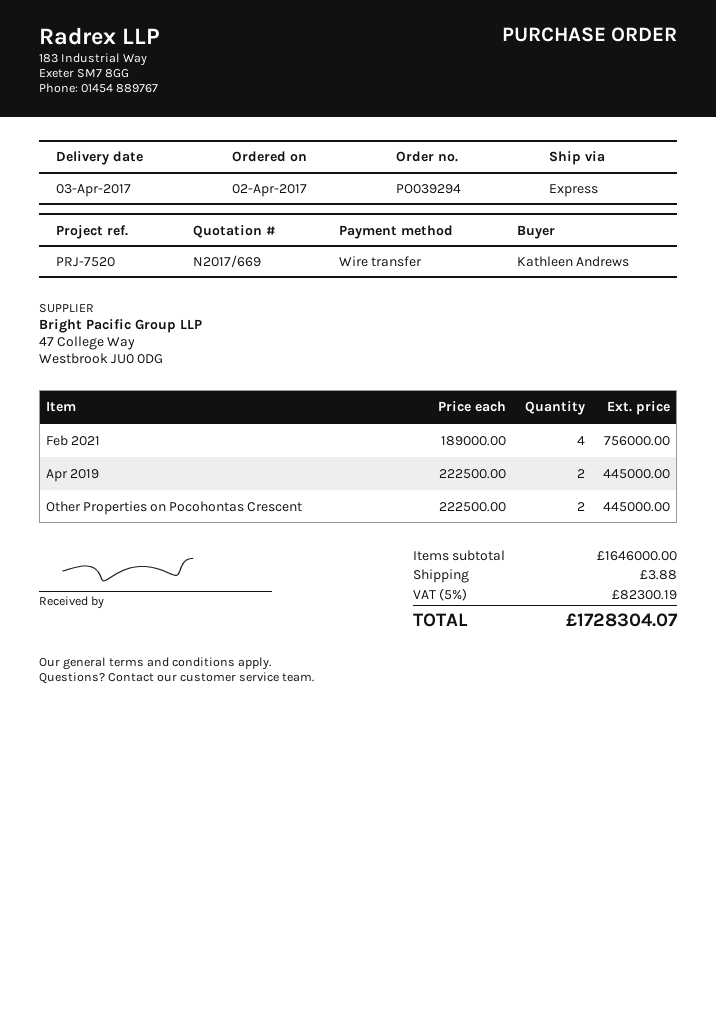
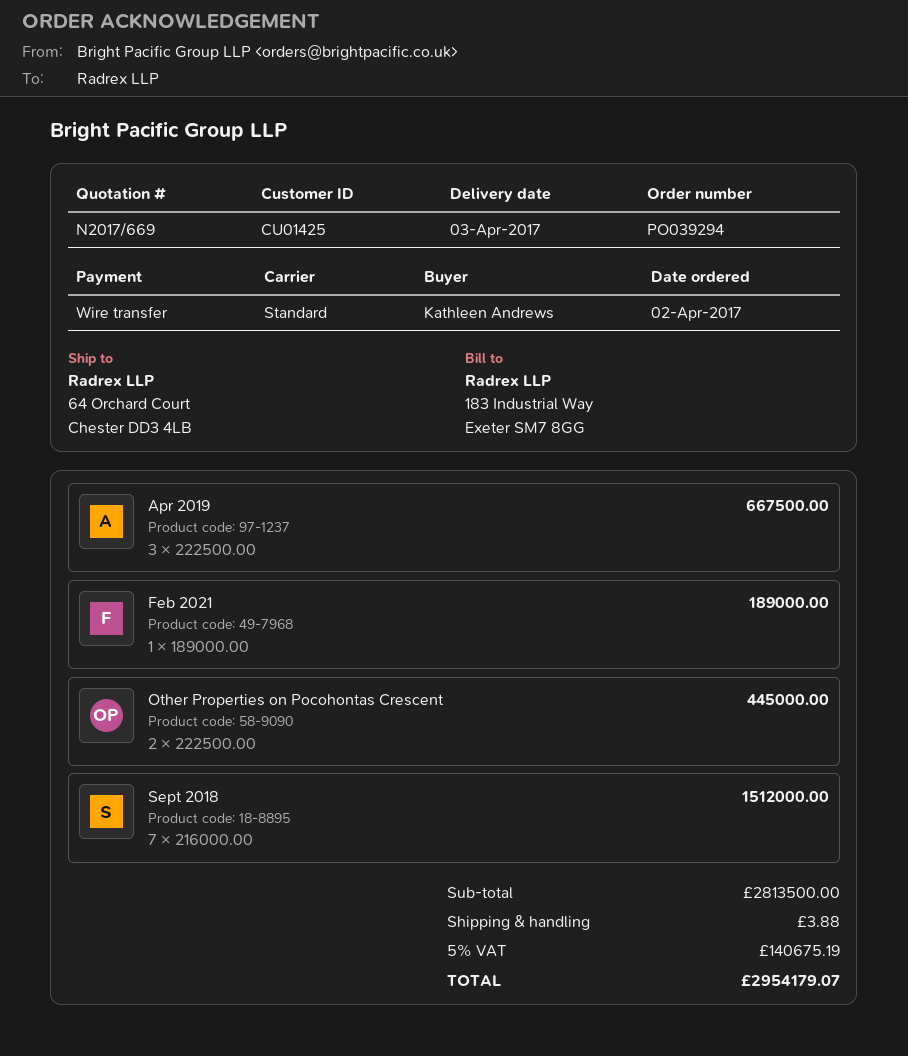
shipping method: express -> standard
Feb 2021: 4 x 189000.00 = 756000.00 -> 1 x 189000.00 = 189000.00
Apr 2019: 2 x 222500.00 = 445000.00 -> 3 x 222500.00 = 667500.00
Sept 2018: none -> 7 x 216000.00 = 1512000.00
subtotal: 1646000.00 -> 2813500.00
tax: 5% = 82300.19 -> 5% = 140675.19
total: 1728304.07 -> 2954179.07

